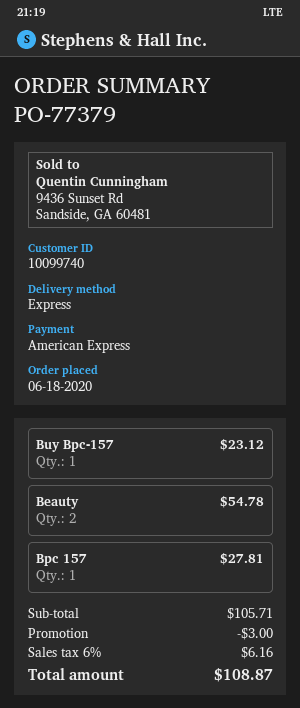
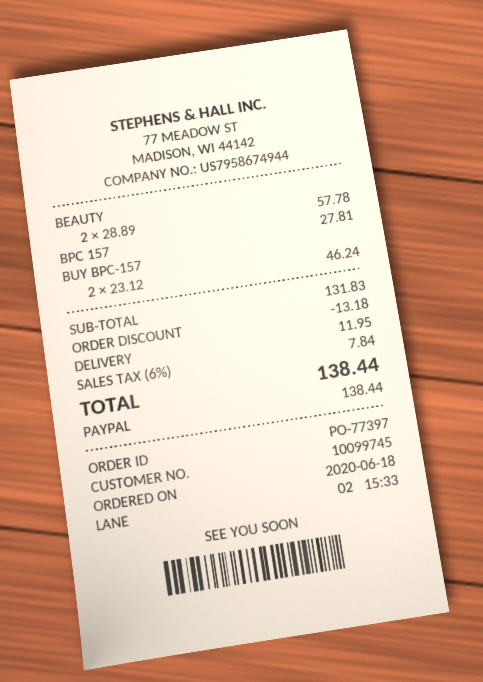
order number: PO-77379 -> PO-77397
customer number: 10099740 -> 10099745
payment method: American Express -> PayPal
Buy Bpc-157: 1 for 23.12 -> 2 for 46.24
Beauty: 2 for 54.78 -> 2 for 57.78
subtotal: 105.71 -> 131.83
discount: 3.00 -> 13.18
shipping: none -> 11.95
tax: 6% = 6.16 -> 6% = 7.84
total: 108.87 -> 138.44

